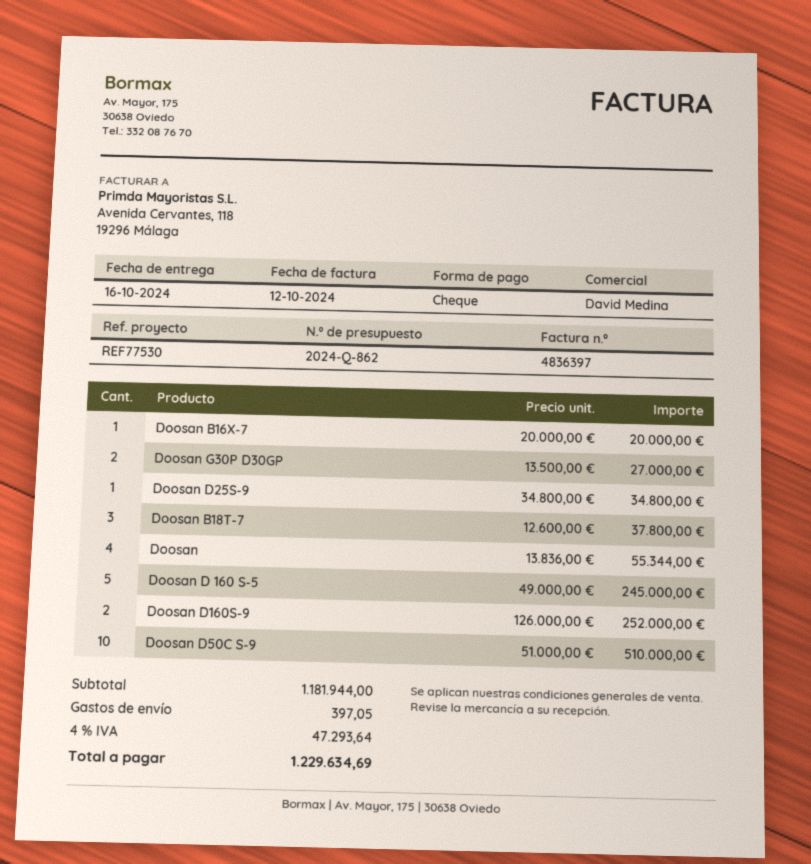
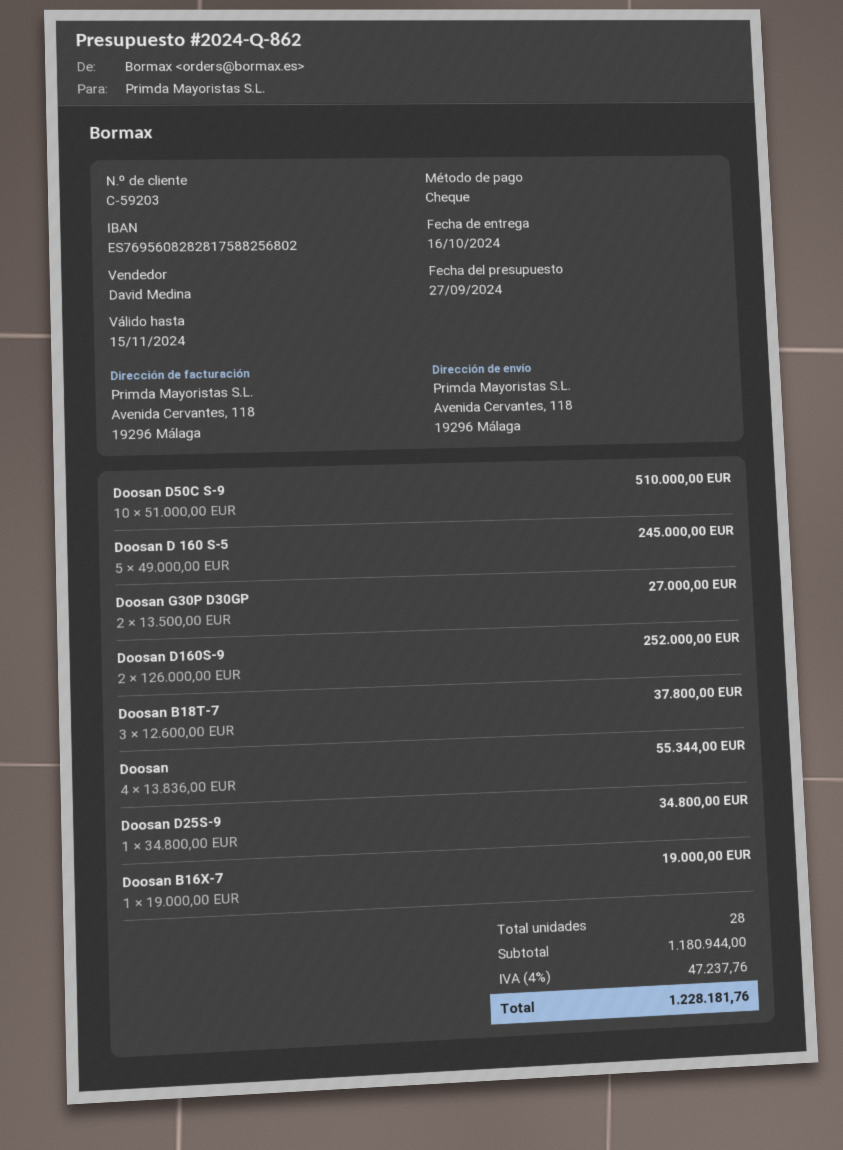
Doosan B16X-7: 1 x 20000.00 = 20000.00 -> 1 x 19000.00 = 19000.00
subtotal: 1181944.00 -> 1180944.00
shipping: 397.05 -> none
tax: 4% = 47293.64 -> 4% = 47237.76
total: 1229634.69 -> 1228181.76

